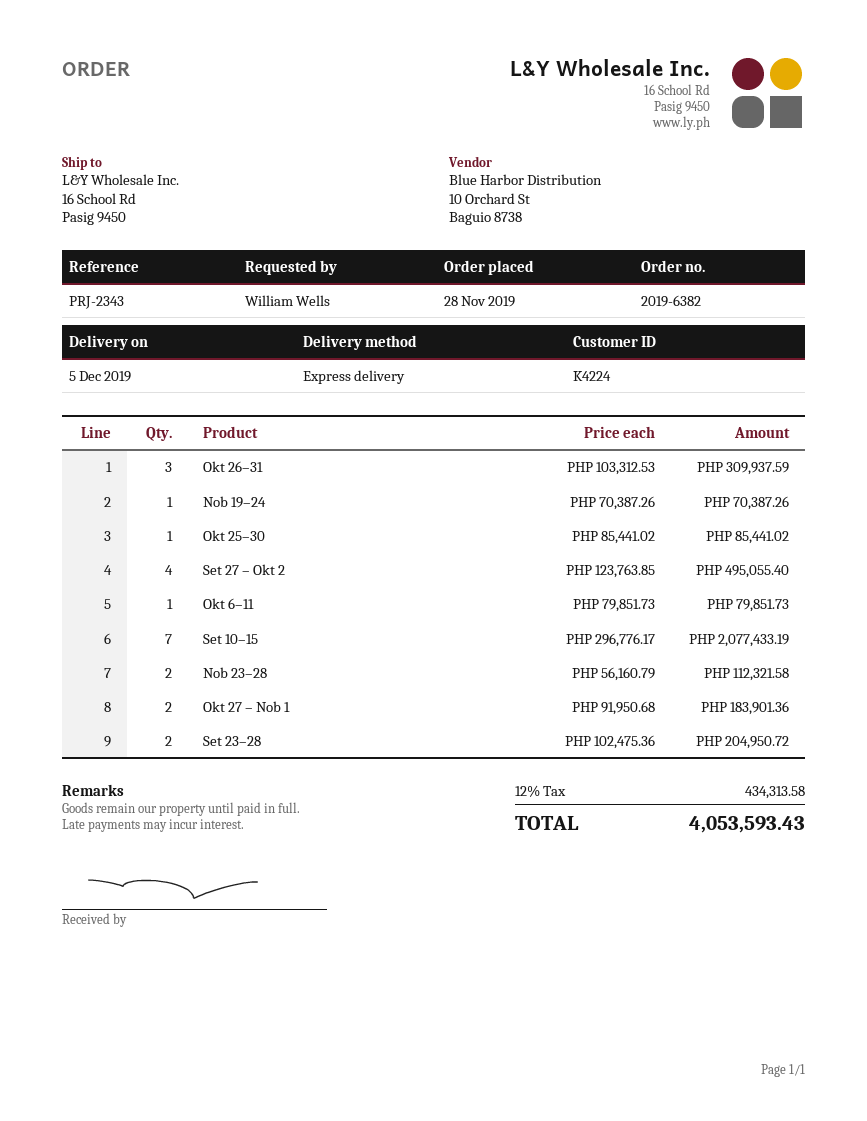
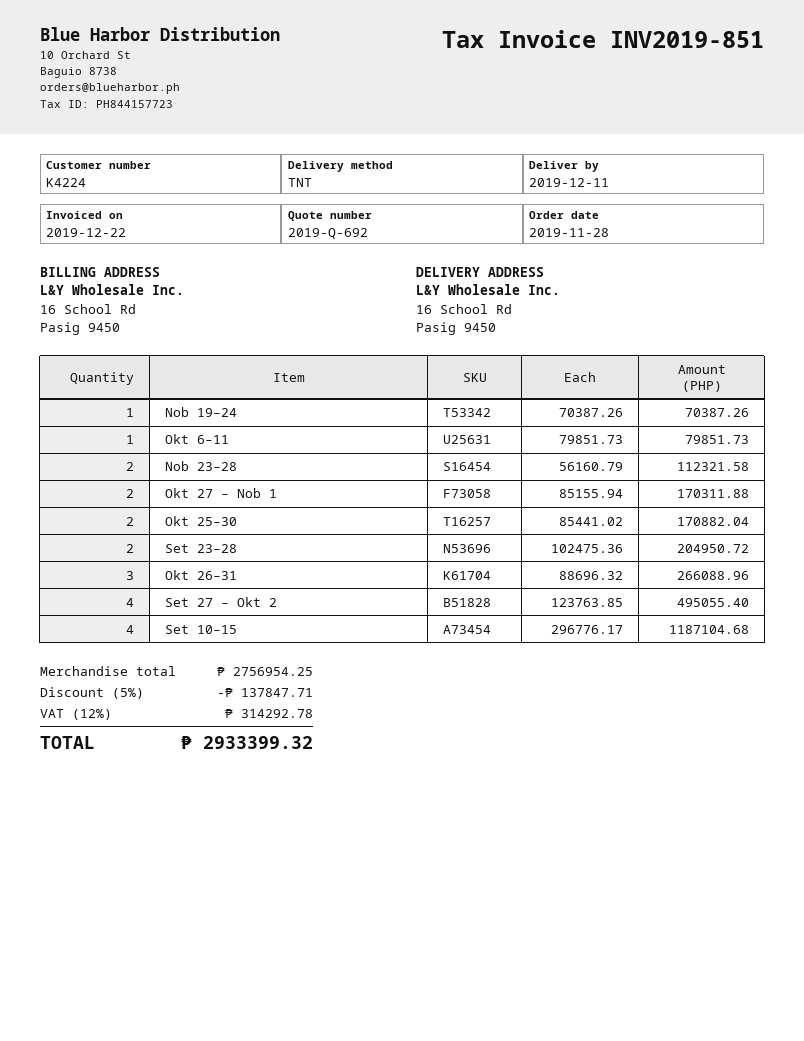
delivery date: 2019-12-05 -> 2019-12-11
shipping method: express -> TNT
Okt 26–31: 3 x 103312.53 = 309937.59 -> 3 x 88696.32 = 266088.96
Okt 25–30: 1 x 85441.02 = 85441.02 -> 2 x 85441.02 = 170882.04
Set 10–15: 7 x 296776.17 = 2077433.19 -> 4 x 296776.17 = 1187104.68
Okt 27 – Nob 1: 2 x 91950.68 = 183901.36 -> 2 x 85155.94 = 170311.88
discount: none -> 5% = 137847.71
tax: 12% = 434313.58 -> 12% = 314292.78
total: 4053593.43 -> 2933399.32

